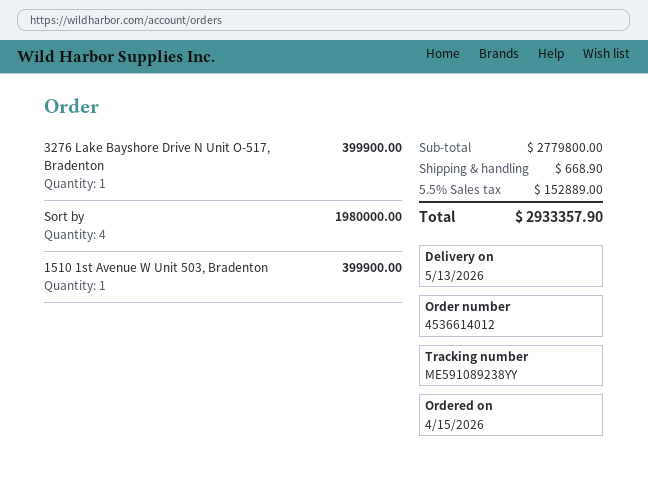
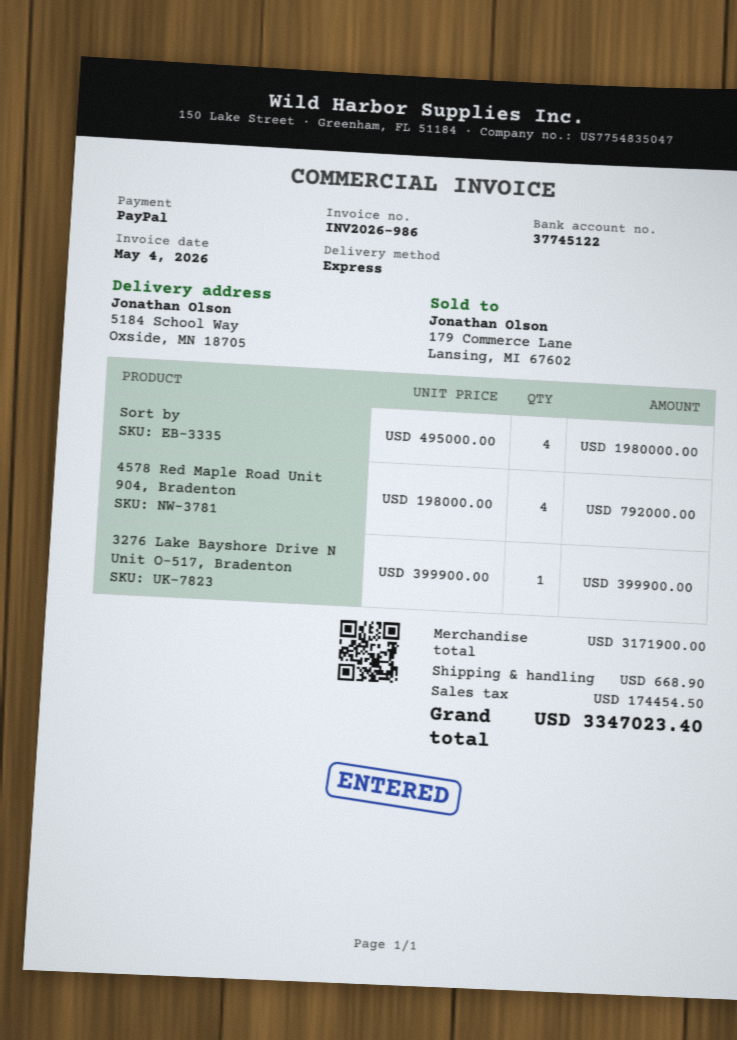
1510 1st Avenue W Unit 503, Bradenton: 1 for 399900.00 -> none
4578 Red Maple Road Unit 904, Bradenton: none -> 4 for 792000.00
subtotal: 2779800.00 -> 3171900.00
tax: 152889.00 -> 174454.50
total: 2933357.90 -> 3347023.40

